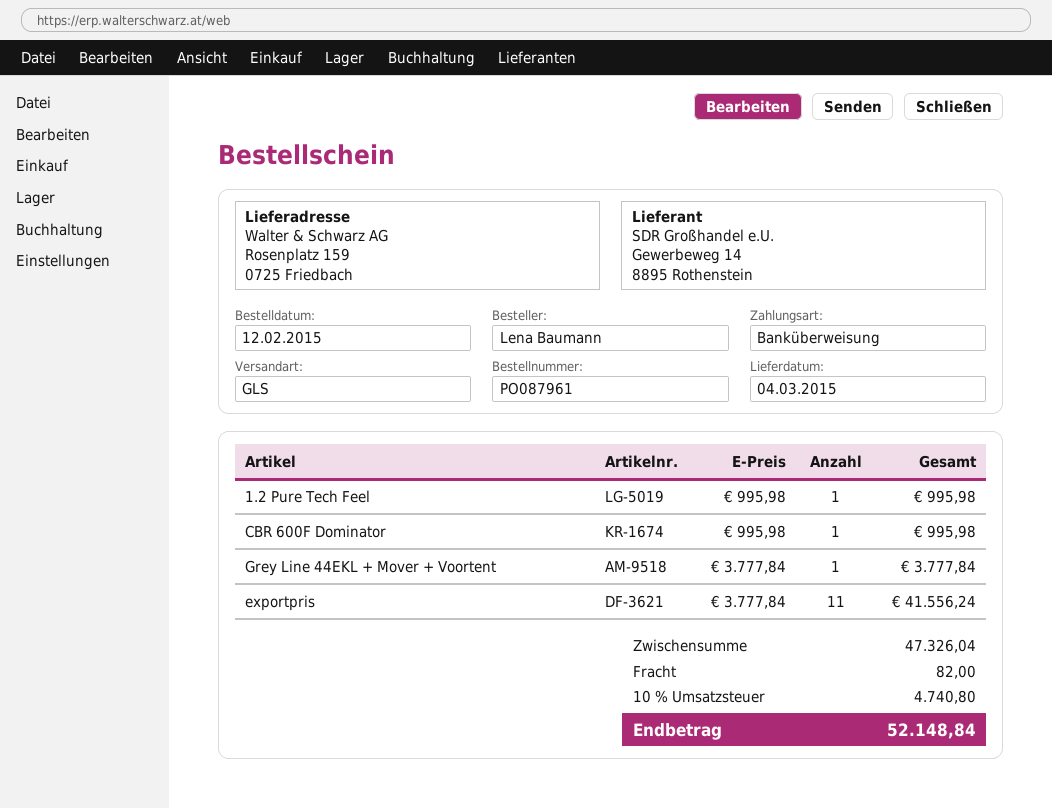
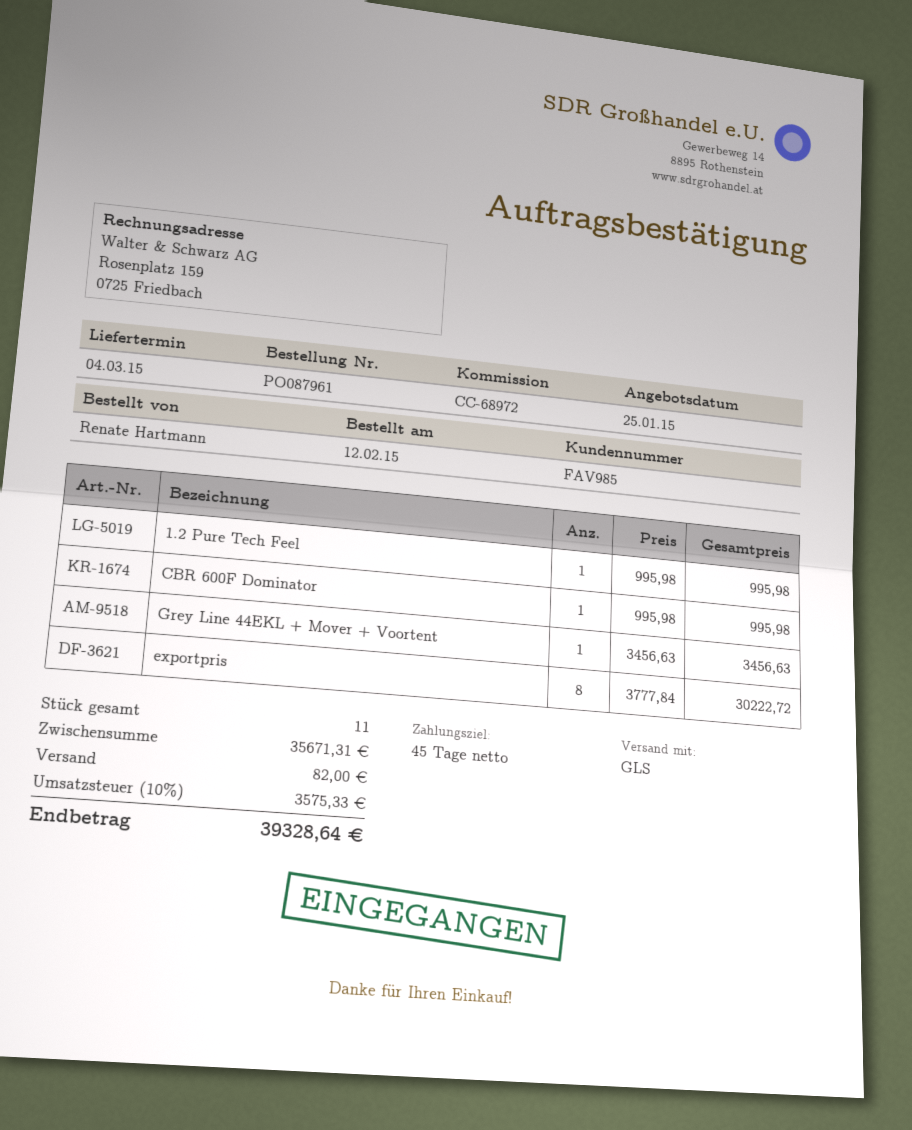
ordered by: Lena Baumann -> Renate Hartmann
Grey Line 44EKL + Mover + Voortent: 1 x 3777.84 = 3777.84 -> 1 x 3456.63 = 3456.63
exportpris: 11 x 3777.84 = 41556.24 -> 8 x 3777.84 = 30222.72
subtotal: 47326.04 -> 35671.31
tax: 10% = 4740.80 -> 10% = 3575.33
total: 52148.84 -> 39328.64

